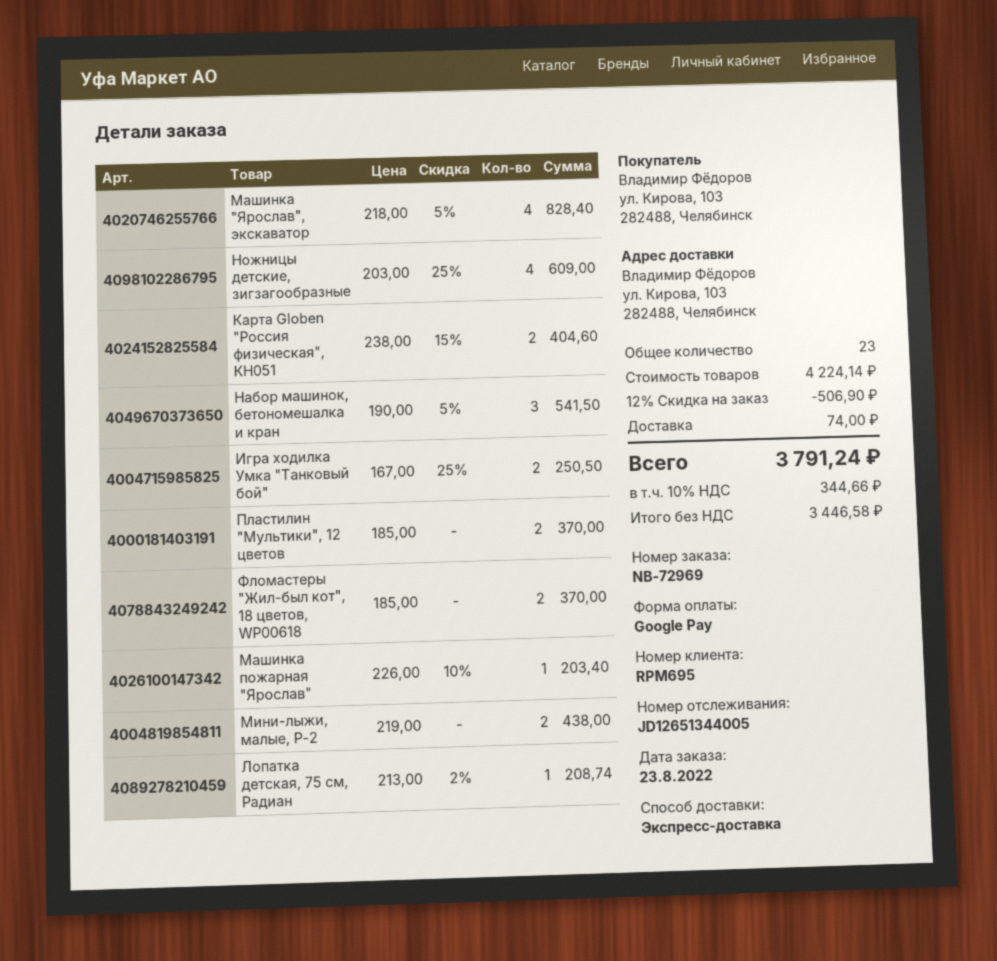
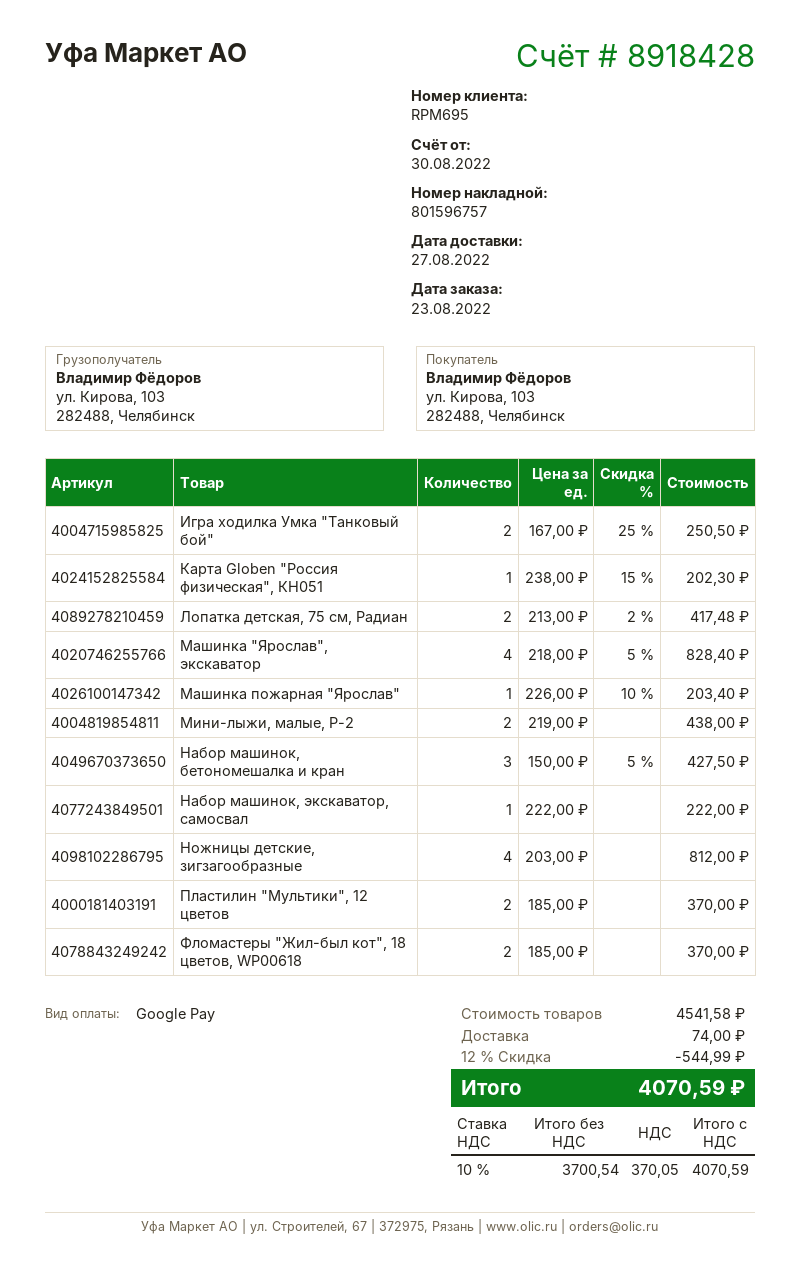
Ножницы детские, зигзагообразные: 4 x 203.00 - 25% = 609.00 -> 4 x 203.00 = 812.00
Карта Globen "Россия физическая", КН051: 2 x 238.00 - 15% = 404.60 -> 1 x 238.00 - 15% = 202.30
Набор машинок, бетономешалка и кран: 3 x 190.00 - 5% = 541.50 -> 3 x 150.00 - 5% = 427.50
Лопатка детская, 75 см, Радиан: 1 x 213.00 - 2% = 208.74 -> 2 x 213.00 - 2% = 417.48
Набор машинок, экскаватор, самосвал: none -> 1 x 222.00 = 222.00
subtotal: 4224.14 -> 4541.58
discount: 12% = 506.90 -> 12% = 544.99
net: 3446.58 -> 3700.54
tax: 10% = 344.66 -> 10% = 370.05
total: 3791.24 -> 4070.59

